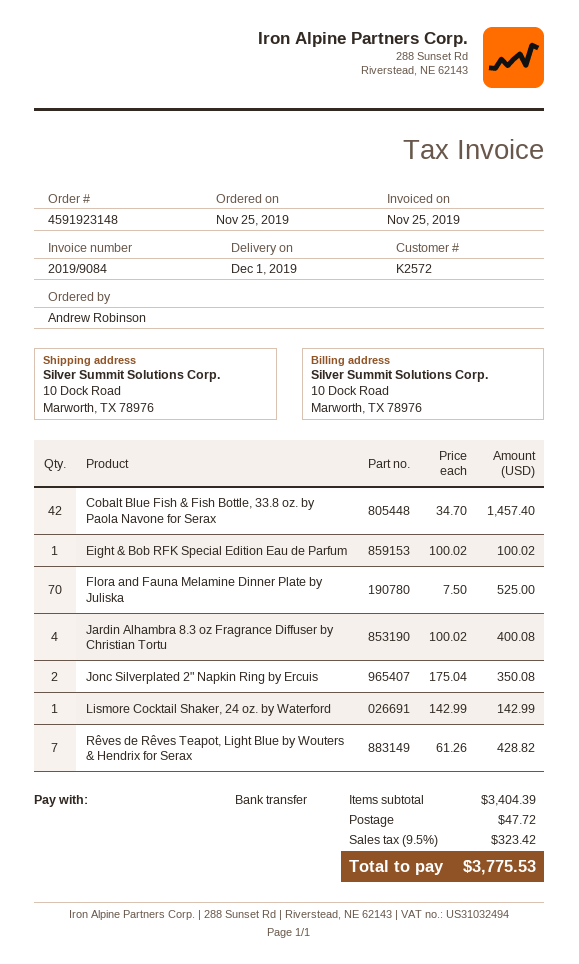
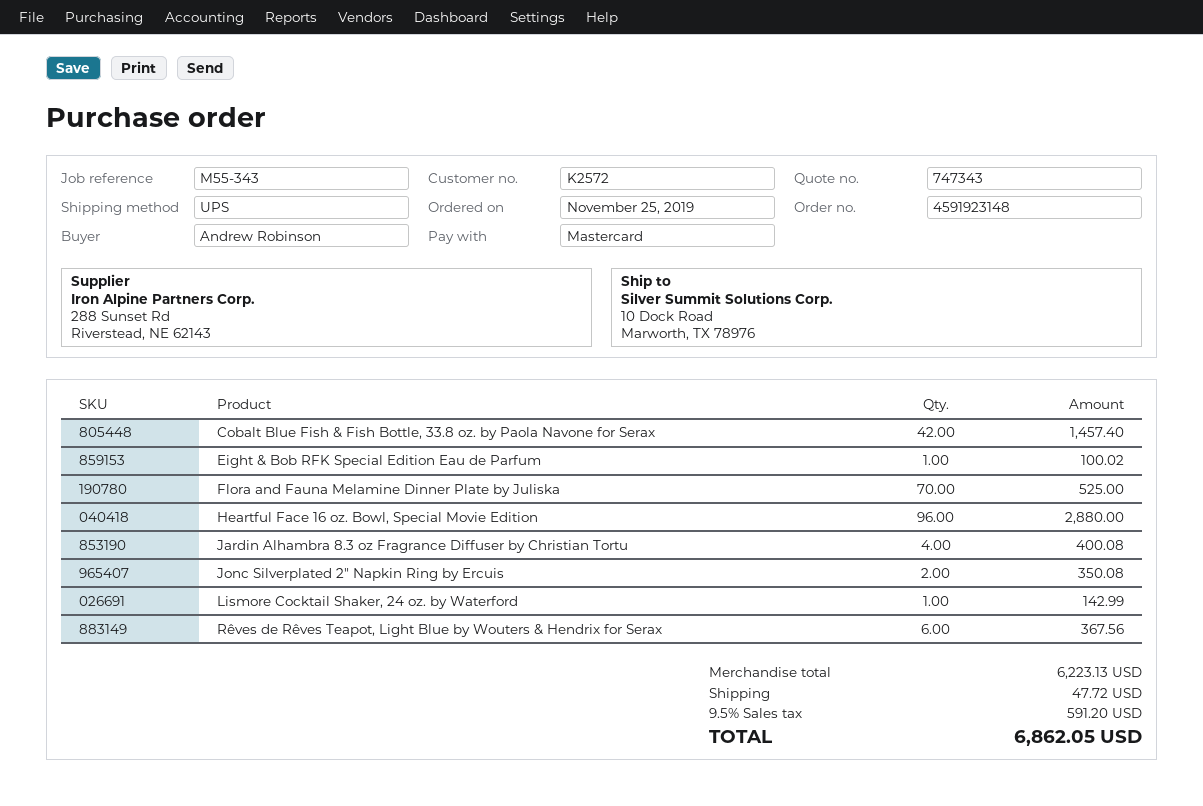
payment method: bank transfer -> Mastercard
Rêves de Rêves Teapot, Light Blue by Wouters & Hendrix for Serax: 7 for 428.82 -> 6 for 367.56
Heartful Face 16 oz. Bowl, Special Movie Edition: none -> 96 for 2880.00
subtotal: 3404.39 -> 6223.13
tax: 9.5% = 323.42 -> 9.5% = 591.20
total: 3775.53 -> 6862.05

